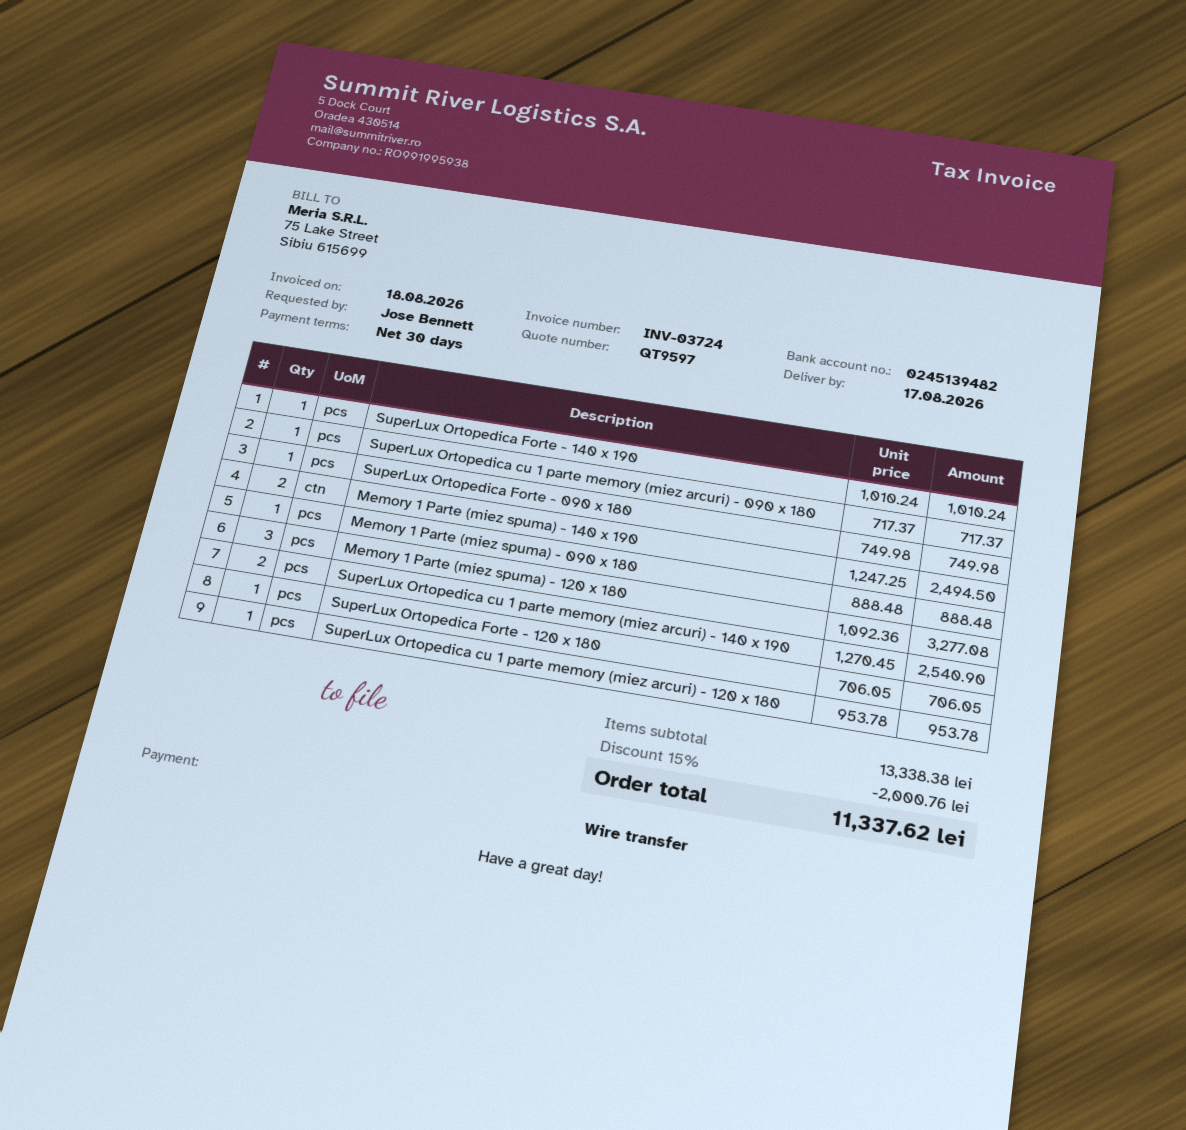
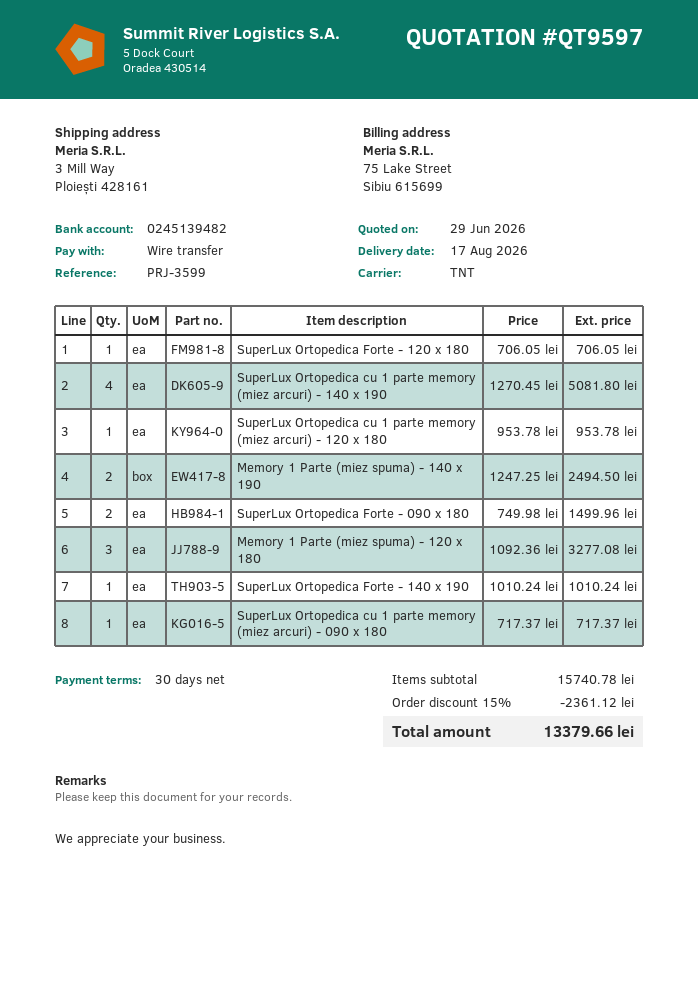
SuperLux Ortopedica Forte - 090 x 180: 1 x 749.98 = 749.98 -> 2 x 749.98 = 1499.96
Memory 1 Parte (miez spuma) - 090 x 180: 1 x 888.48 = 888.48 -> none
SuperLux Ortopedica cu 1 parte memory (miez arcuri) - 140 x 190: 2 x 1270.45 = 2540.90 -> 4 x 1270.45 = 5081.80
subtotal: 13338.38 -> 15740.78
discount: 15% = 2000.76 -> 15% = 2361.12
total: 11337.62 -> 13379.66

